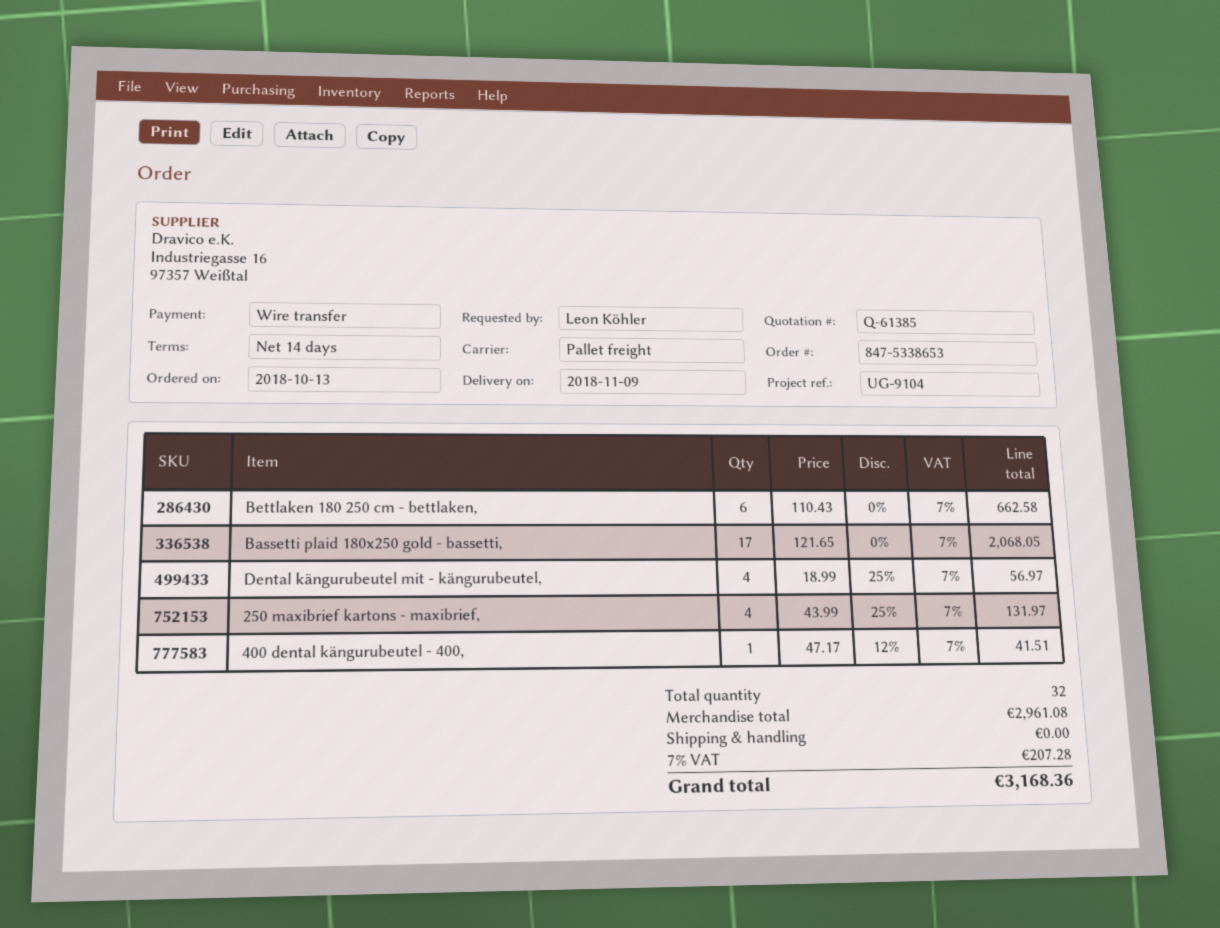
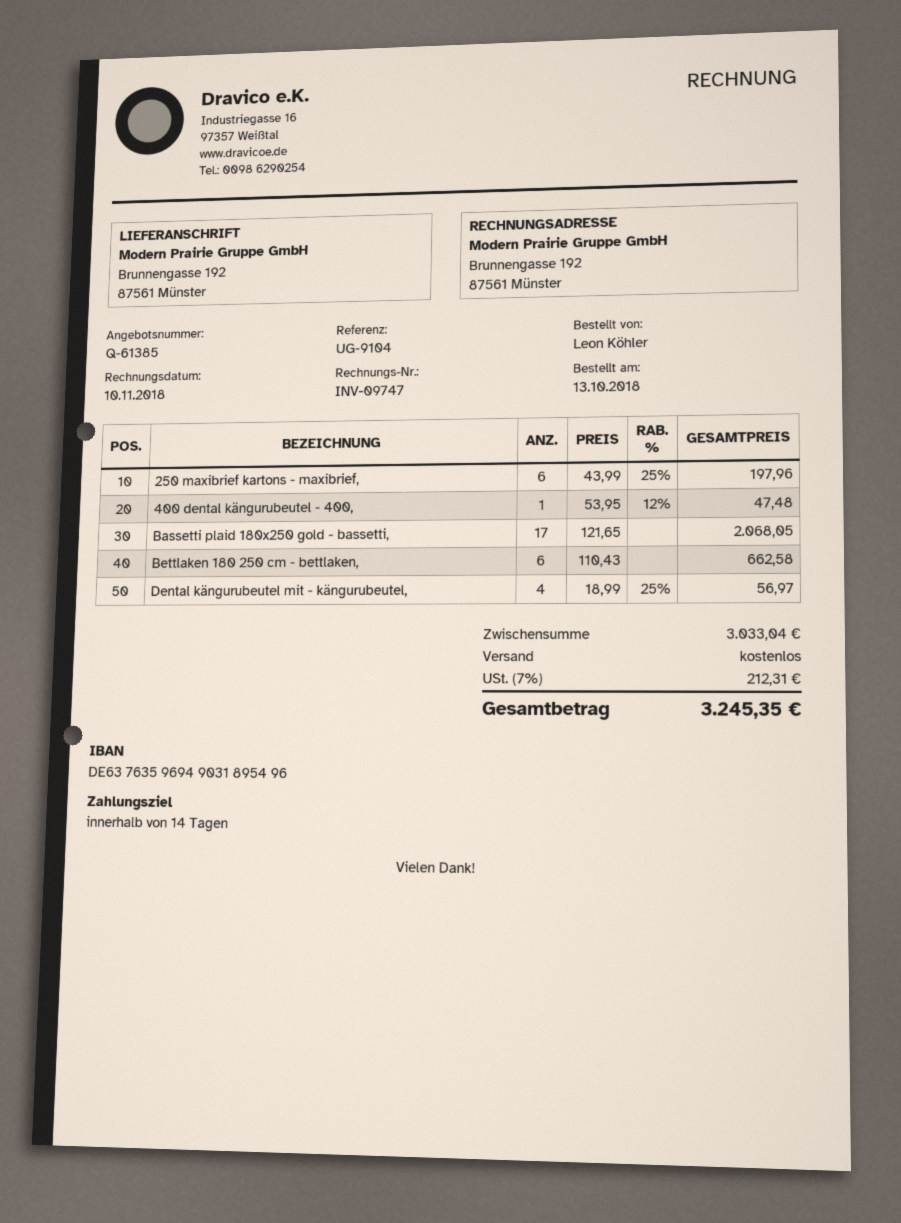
250 maxibrief kartons - maxibrief,: 4 x 43.99 - 25% = 131.97 -> 6 x 43.99 - 25% = 197.96
400 dental kängurubeutel - 400,: 1 x 47.17 - 12% = 41.51 -> 1 x 53.95 - 12% = 47.48
subtotal: 2961.08 -> 3033.04
tax: 7% = 207.28 -> 7% = 212.31
total: 3168.36 -> 3245.35

